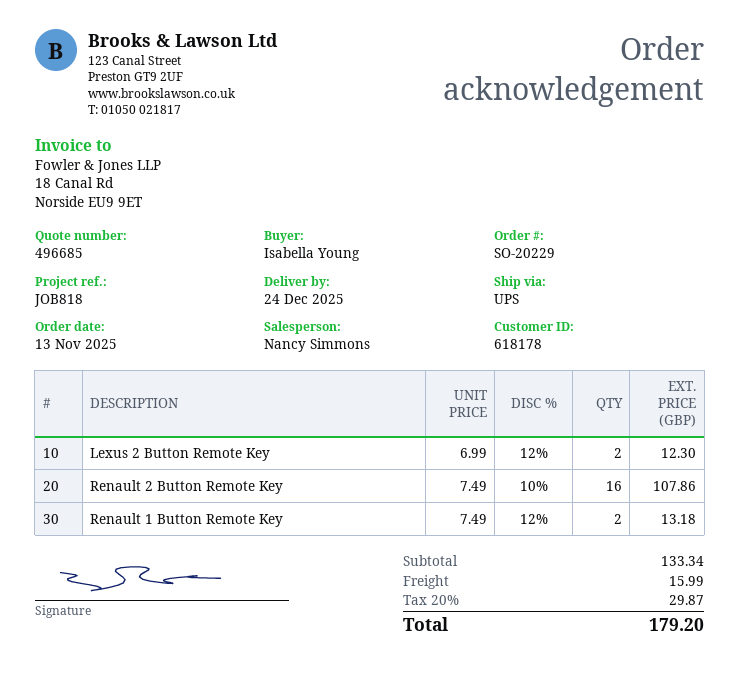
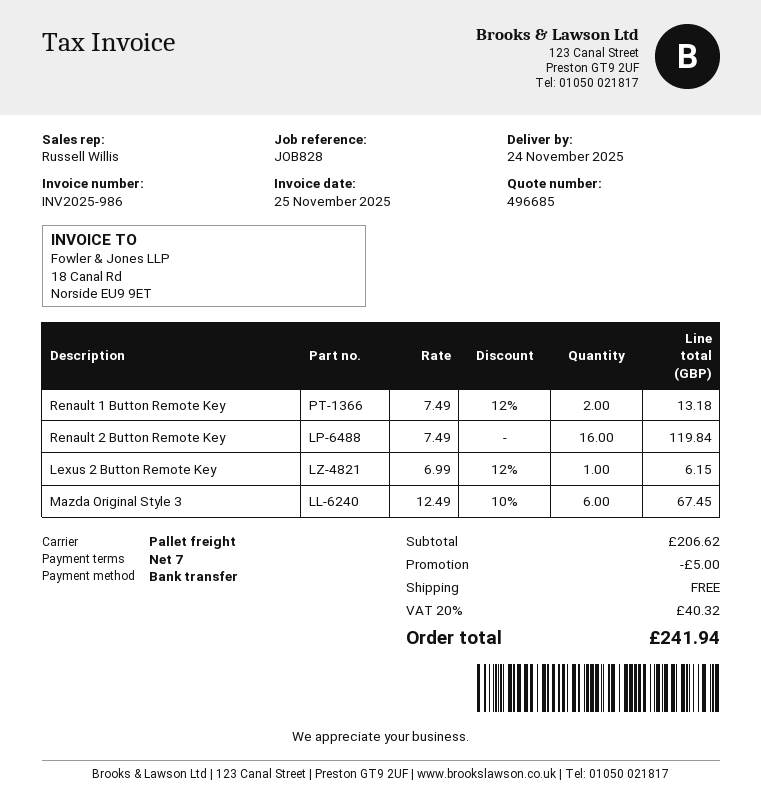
delivery date: 2025-12-24 -> 2025-11-24
reference: JOB818 -> JOB828
sales rep: Nancy Simmons -> Russell Willis
shipping method: UPS -> pallet freight
Lexus 2 Button Remote Key: 2 x 6.99 - 12% = 12.30 -> 1 x 6.99 - 12% = 6.15
Renault 2 Button Remote Key: 16 x 7.49 - 10% = 107.86 -> 16 x 7.49 = 119.84
Mazda Original Style 3: none -> 6 x 12.49 - 10% = 67.45
subtotal: 133.34 -> 206.62
discount: none -> 5.00
shipping: 15.99 -> 0.00
tax: 20% = 29.87 -> 20% = 40.32
total: 179.20 -> 241.94

